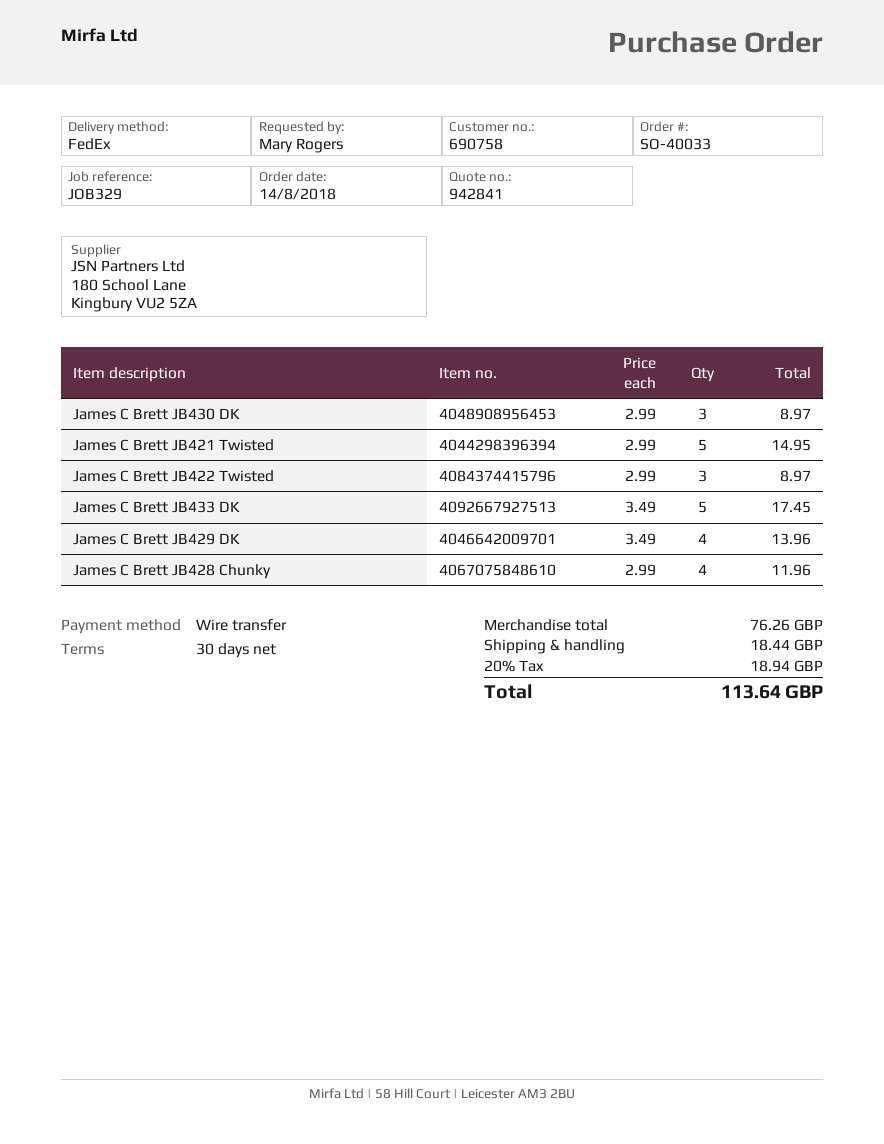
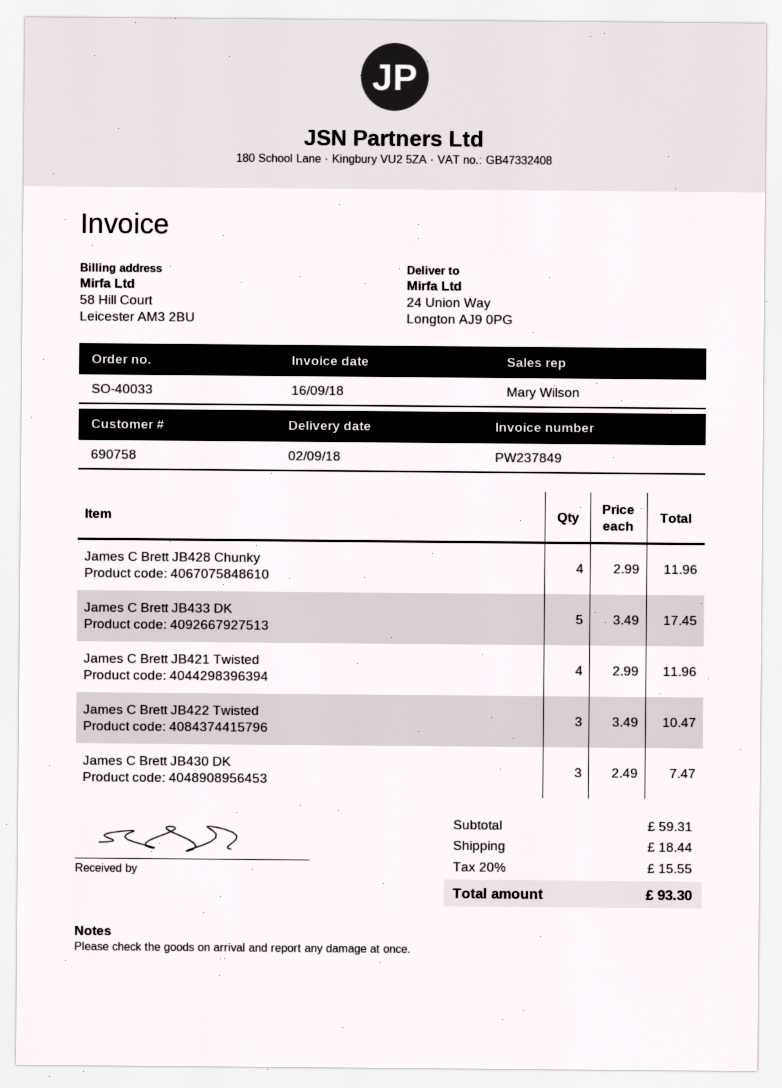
James C Brett JB430 DK: 3 x 2.99 = 8.97 -> 3 x 2.49 = 7.47
James C Brett JB421 Twisted: 5 x 2.99 = 14.95 -> 4 x 2.99 = 11.96
James C Brett JB422 Twisted: 3 x 2.99 = 8.97 -> 3 x 3.49 = 10.47
James C Brett JB429 DK: 4 x 3.49 = 13.96 -> none
subtotal: 76.26 -> 59.31
tax: 20% = 18.94 -> 20% = 15.55
total: 113.64 -> 93.30

